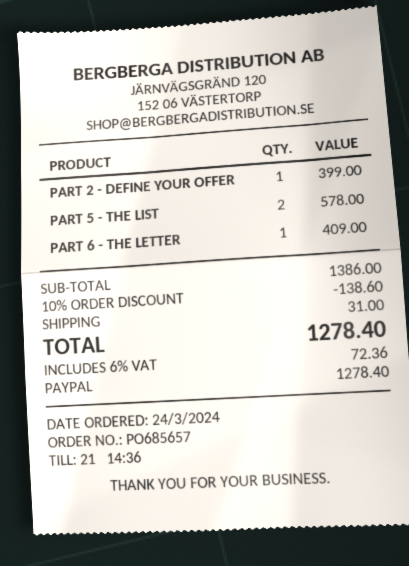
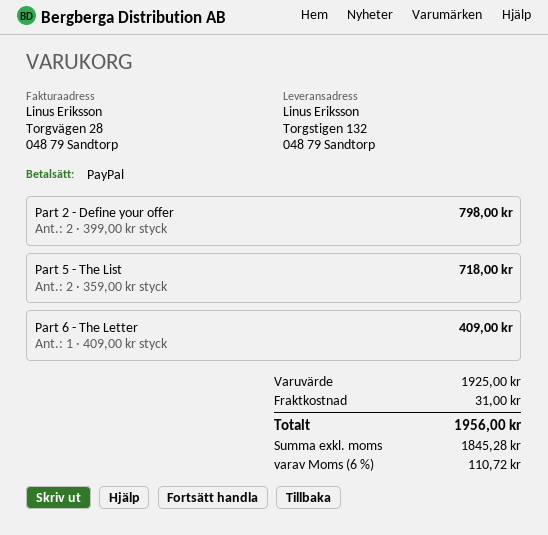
PART 2 - DEFINE YOUR OFFER: 1 for 399.00 -> 2 for 798.00
PART 5 - THE LIST: 2 for 578.00 -> 2 for 718.00
subtotal: 1386.00 -> 1925.00
discount: 10% = 138.60 -> none
tax: 6% = 72.36 -> 6% = 110.72
total: 1278.40 -> 1956.00

